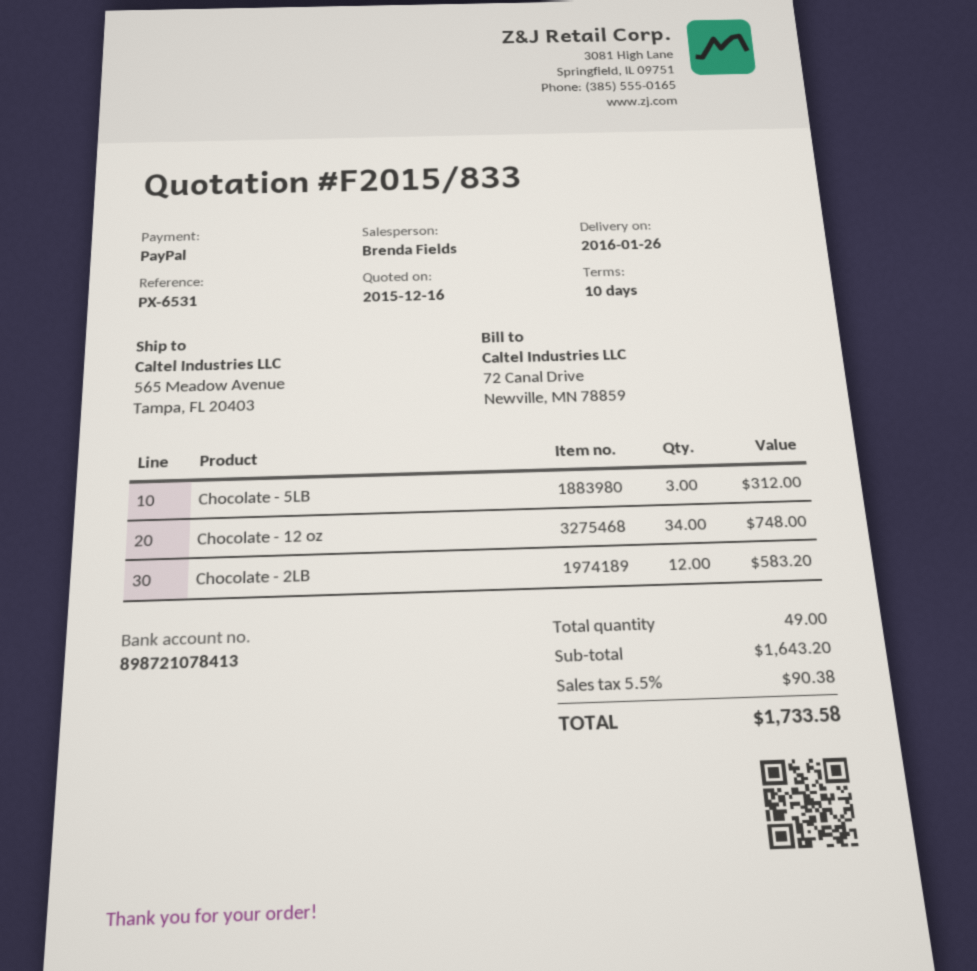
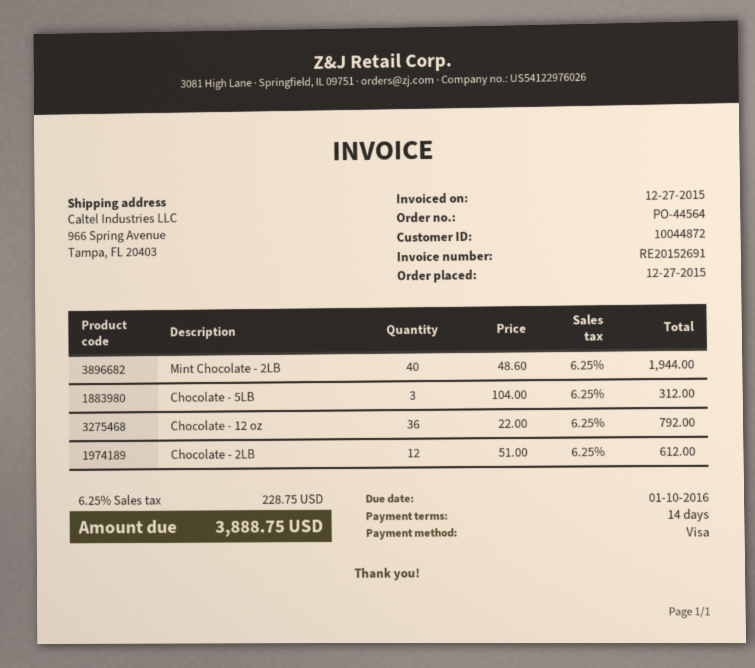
payment terms: 10 days -> 14 days
payment method: PayPal -> Visa
ship to: 565 Meadow Avenue, Tampa, FL 20403 -> 966 Spring Avenue, Tampa, FL 20403
Chocolate - 12 oz: 34 for 748.00 -> 36 for 792.00
Chocolate - 2LB: 12 for 583.20 -> 12 for 612.00
Mint Chocolate - 2LB: none -> 40 for 1944.00
tax: 5.5% = 90.38 -> 6.25% = 228.75
total: 1733.58 -> 3888.75

